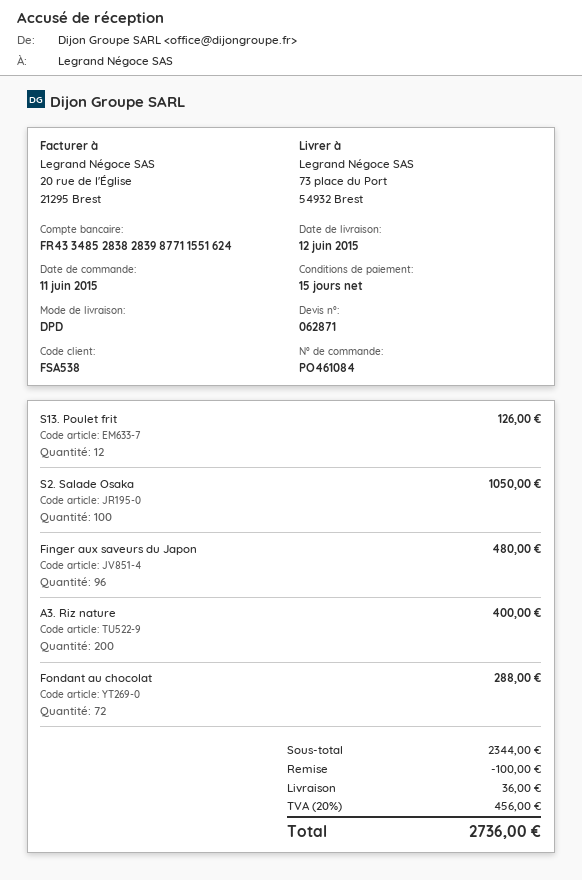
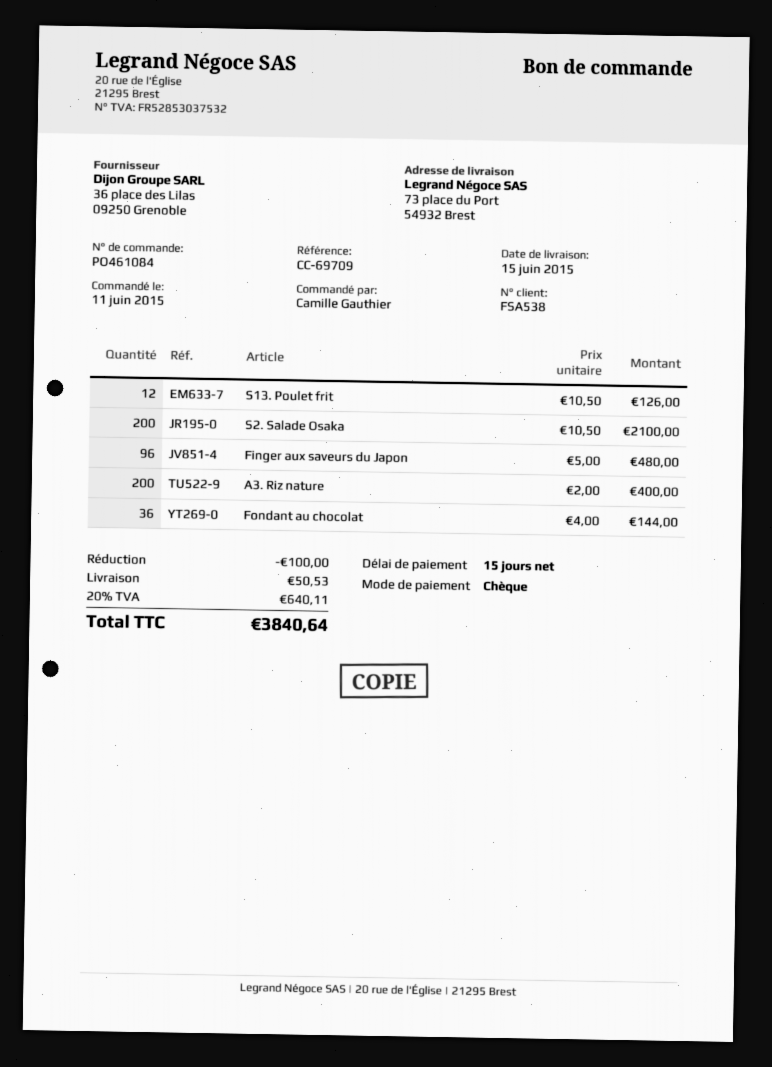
delivery date: 2015-06-12 -> 2015-06-15
S2. Salade Osaka: 100 for 1050.00 -> 200 for 2100.00
Fondant au chocolat: 72 for 288.00 -> 36 for 144.00
shipping: 36.00 -> 50.53
tax: 20% = 456.00 -> 20% = 640.11
total: 2736.00 -> 3840.64

